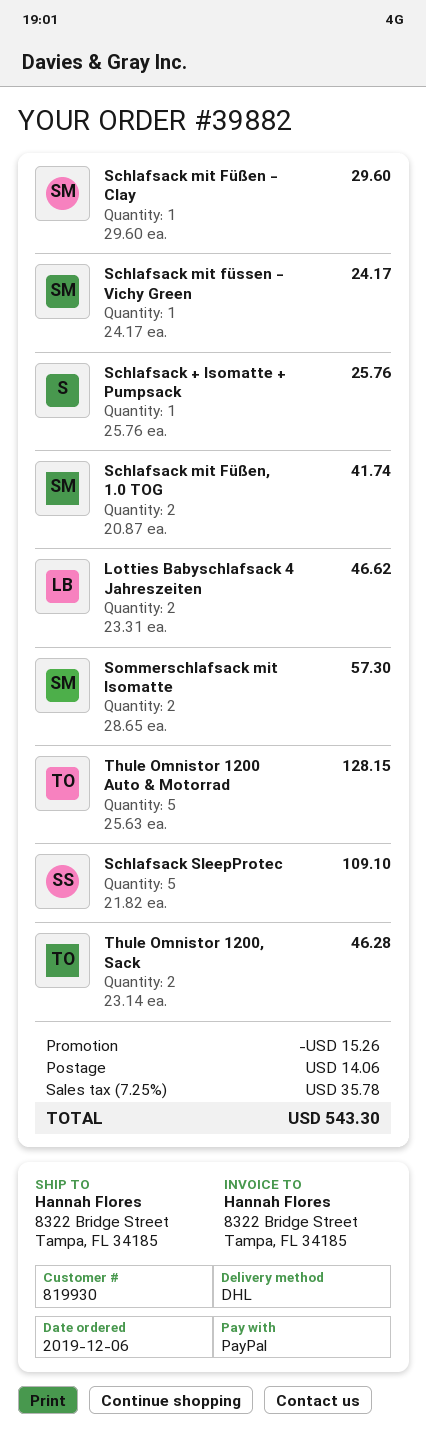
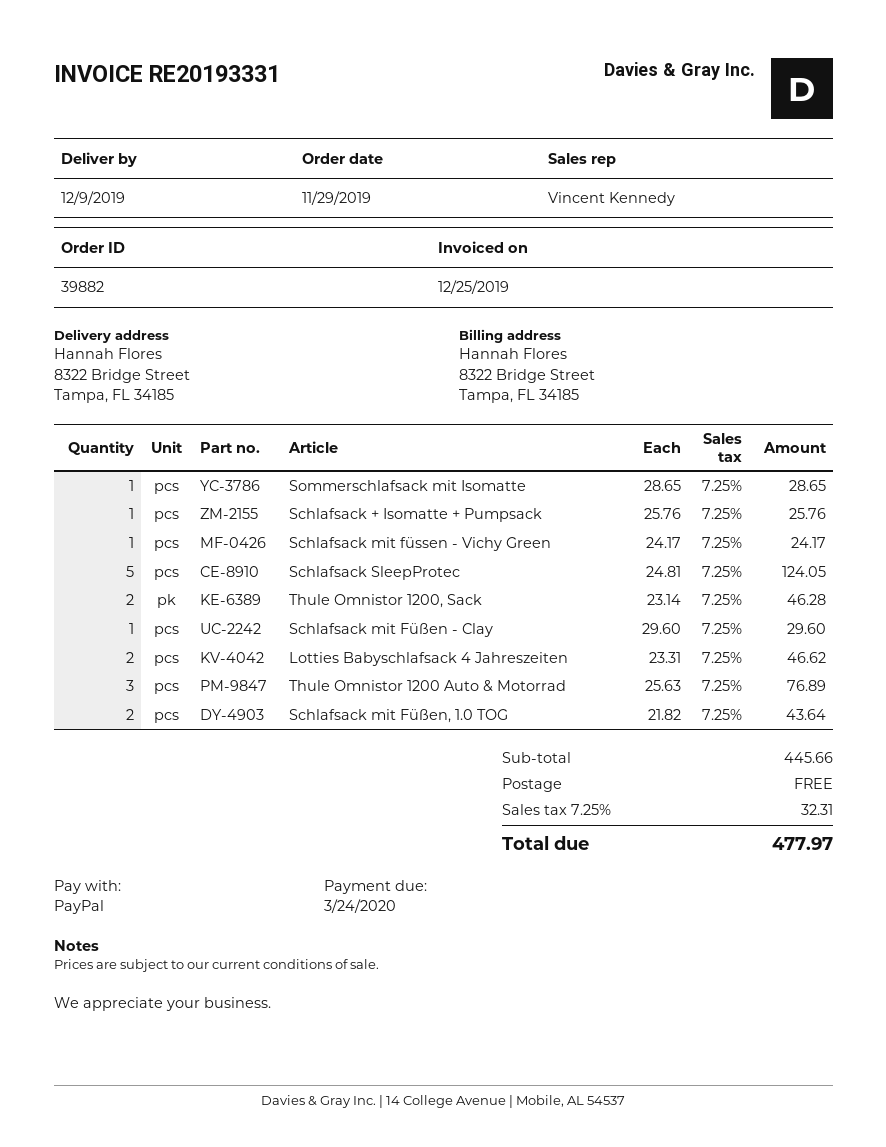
order date: 2019-12-06 -> 2019-11-29
Schlafsack mit Füßen, 1.0 TOG: 2 x 20.87 = 41.74 -> 2 x 21.82 = 43.64
Sommerschlafsack mit Isomatte: 2 x 28.65 = 57.30 -> 1 x 28.65 = 28.65
Thule Omnistor 1200 Auto & Motorrad: 5 x 25.63 = 128.15 -> 3 x 25.63 = 76.89
Schlafsack SleepProtec: 5 x 21.82 = 109.10 -> 5 x 24.81 = 124.05
discount: 15.26 -> none
shipping: 14.06 -> 0.00
tax: 7.25% = 35.78 -> 7.25% = 32.31
total: 543.30 -> 477.97

